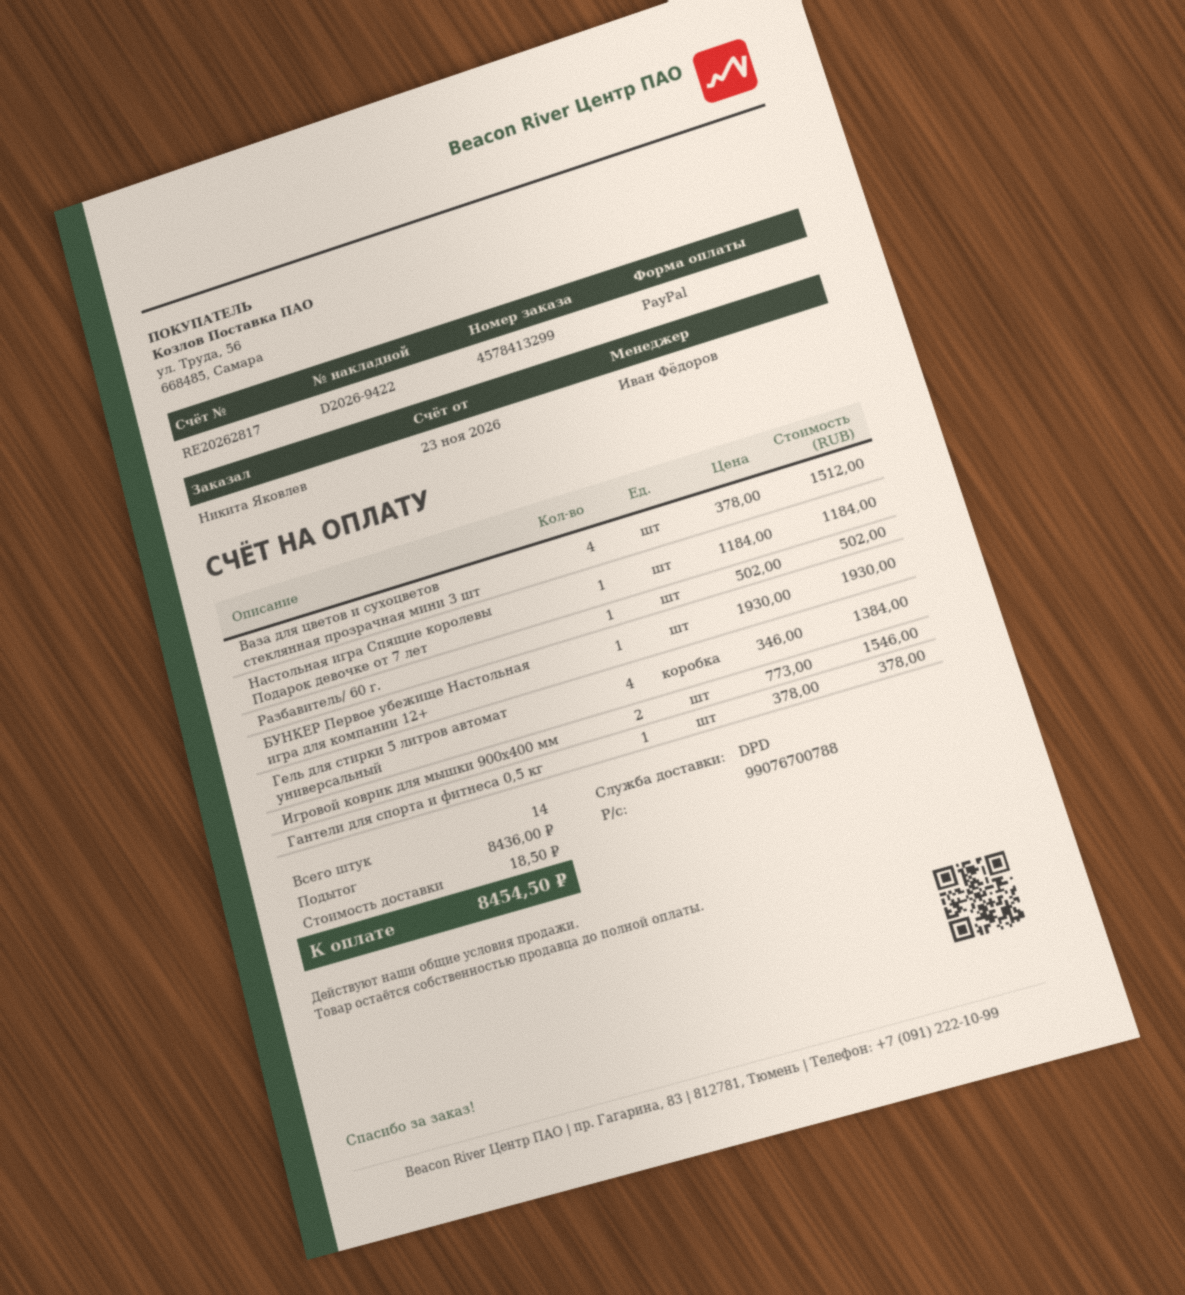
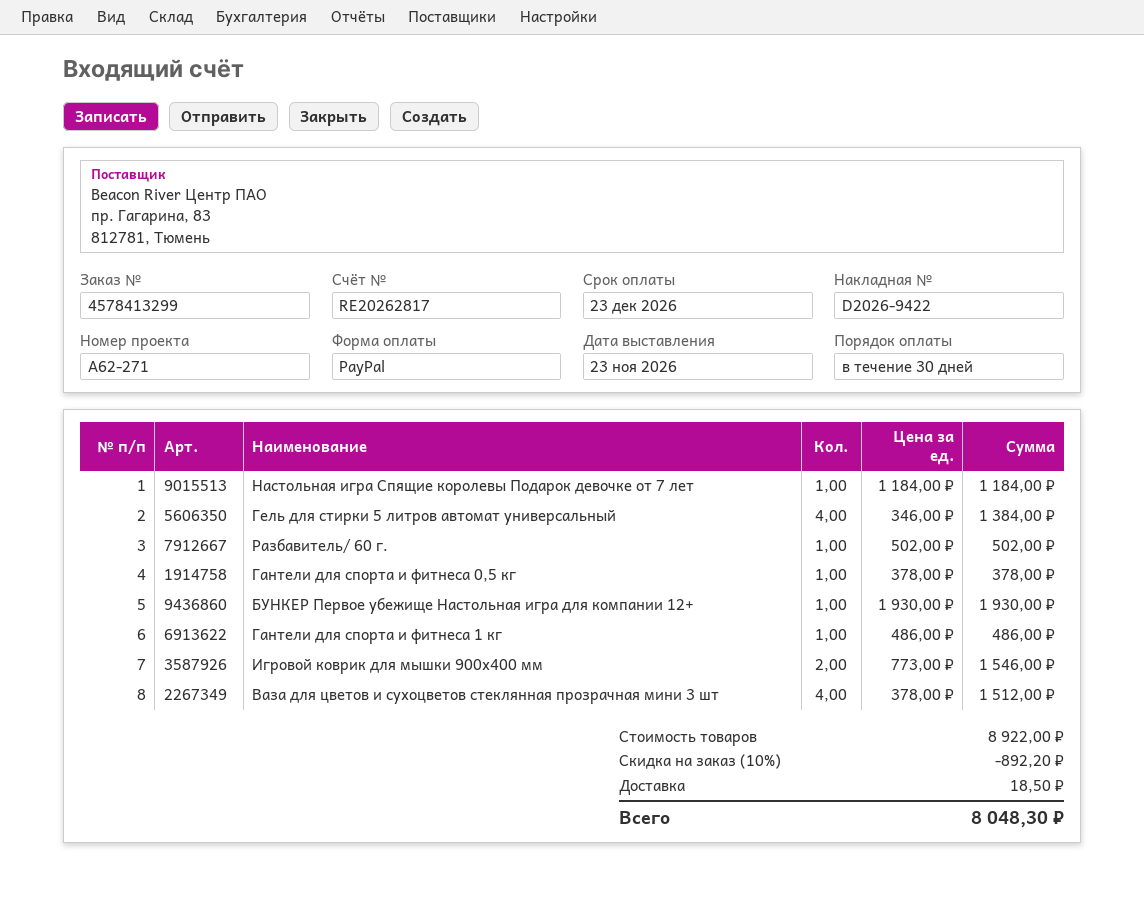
Гантели для спорта и фитнеса 1 кг: none -> 1 x 486.00 = 486.00
subtotal: 8436.00 -> 8922.00
discount: none -> 10% = 892.20
total: 8454.50 -> 8048.30

